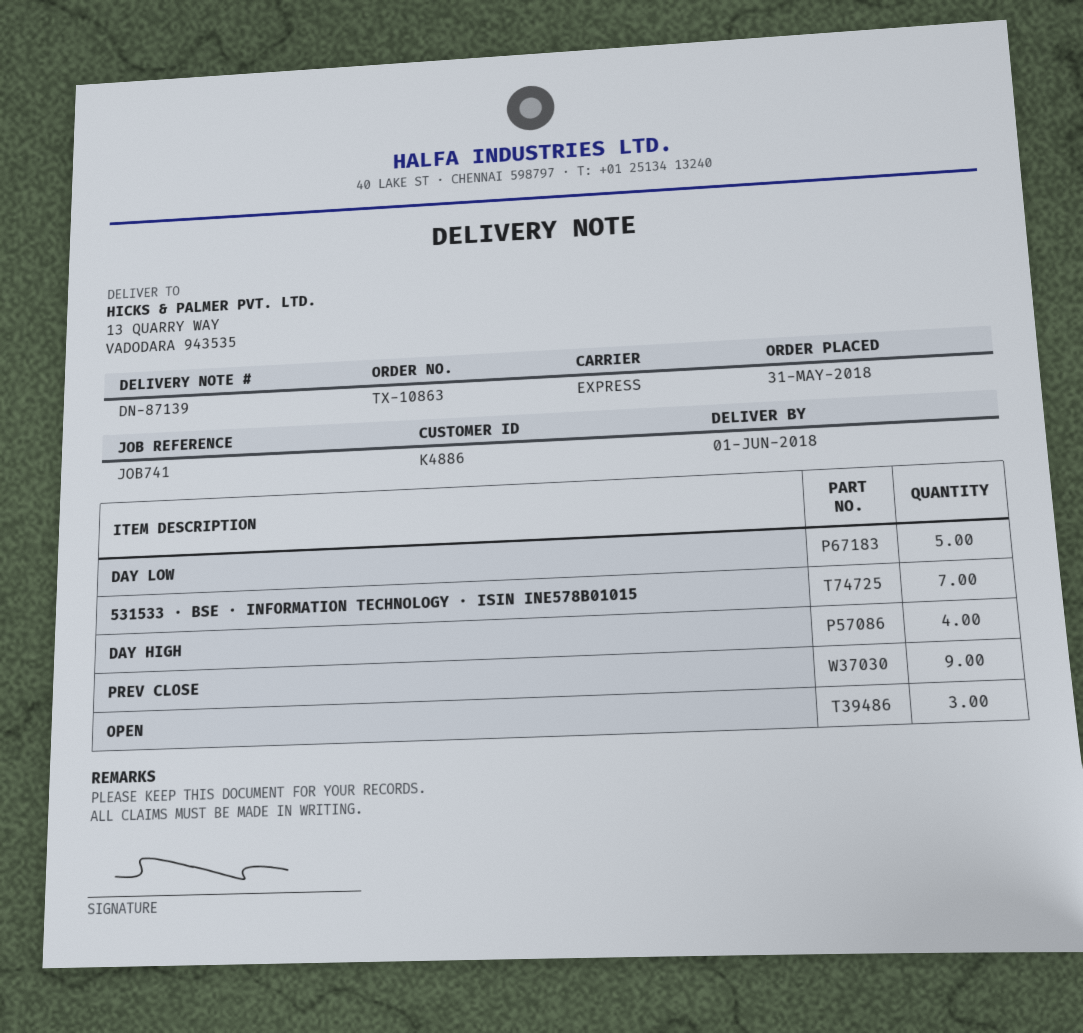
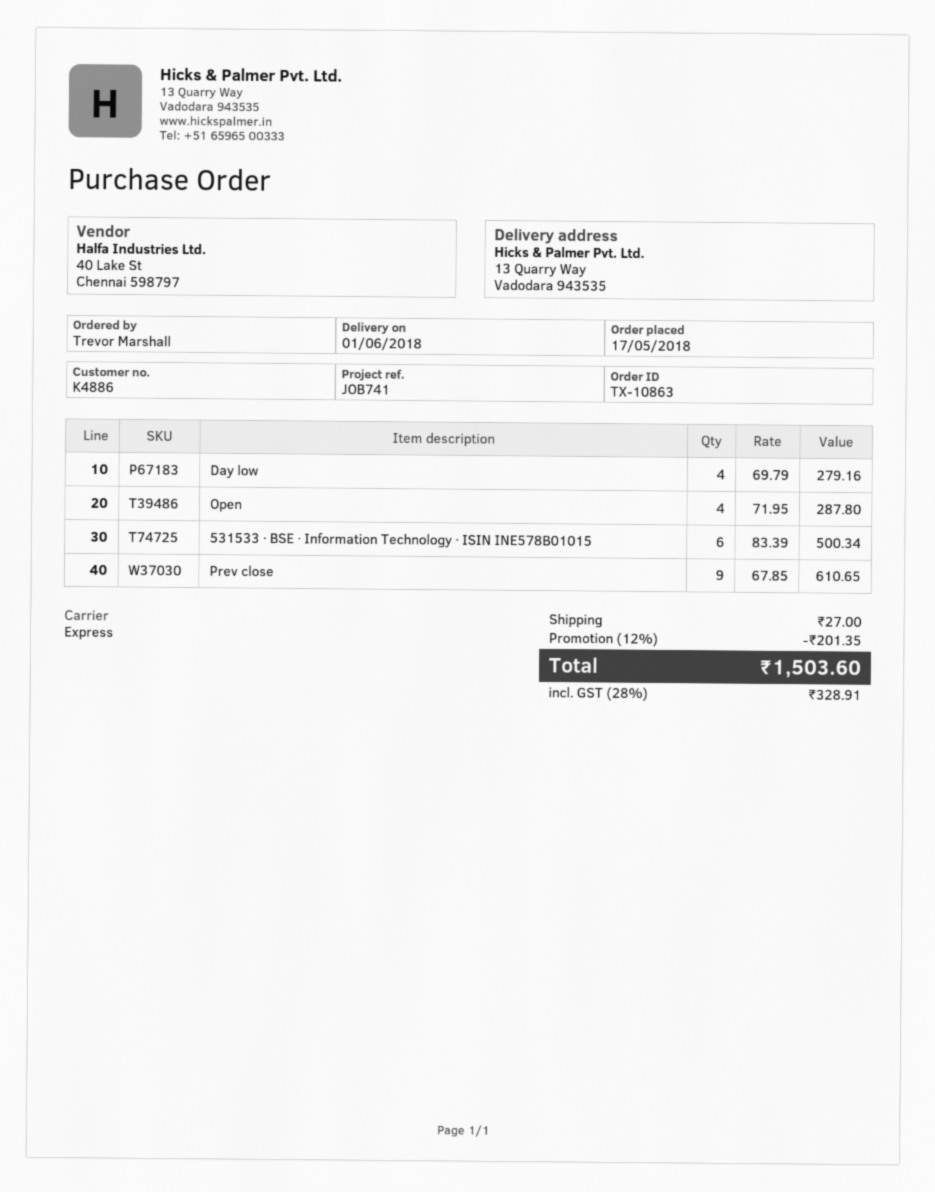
order date: 2018-05-31 -> 2018-05-17
DAY LOW: 5 -> 4
531533 · BSE · INFORMATION TECHNOLOGY · ISIN INE578B01015: 7 -> 6
DAY HIGH: 4 -> none
OPEN: 3 -> 4

